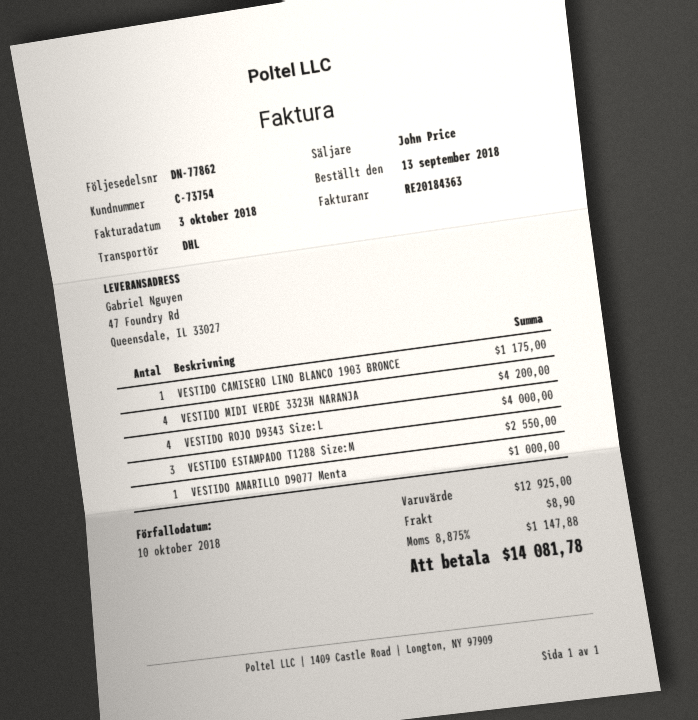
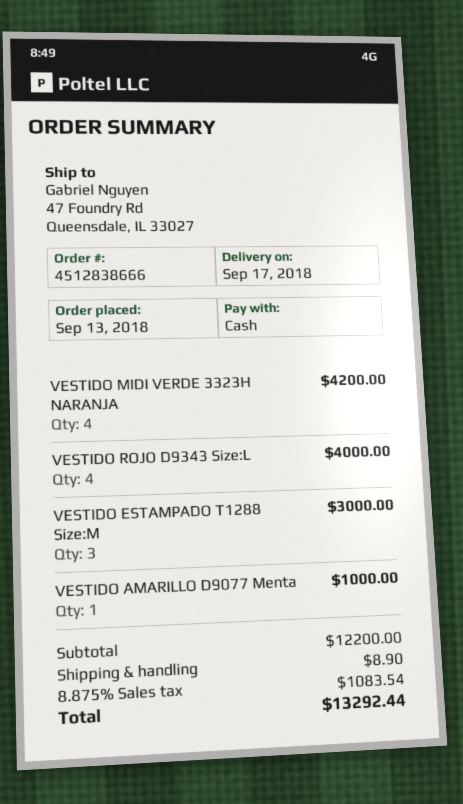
VESTIDO CAMISERO LINO BLANCO 1903 BRONCE: 1 for 1175.00 -> none
VESTIDO ESTAMPADO T1288 Size:M: 3 for 2550.00 -> 3 for 3000.00
subtotal: 12925.00 -> 12200.00
tax: 8.875% = 1147.88 -> 8.875% = 1083.54
total: 14081.78 -> 13292.44

